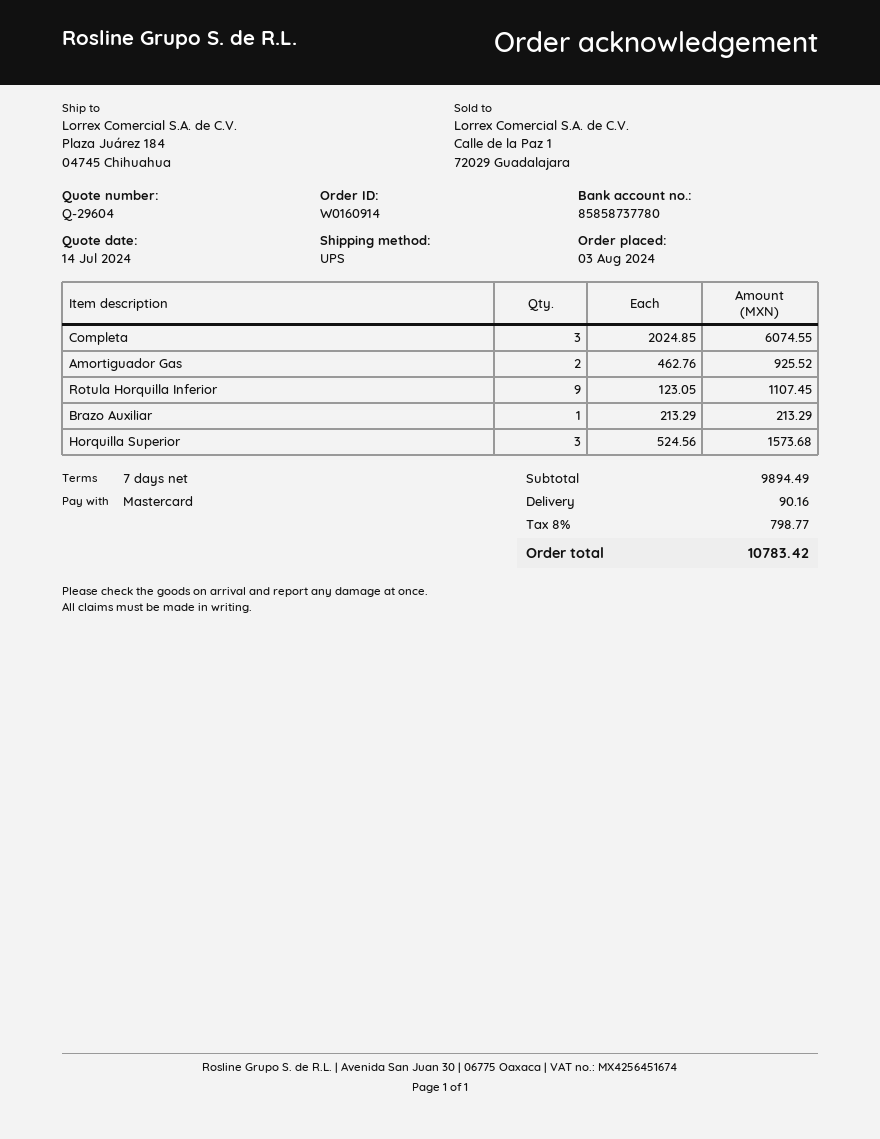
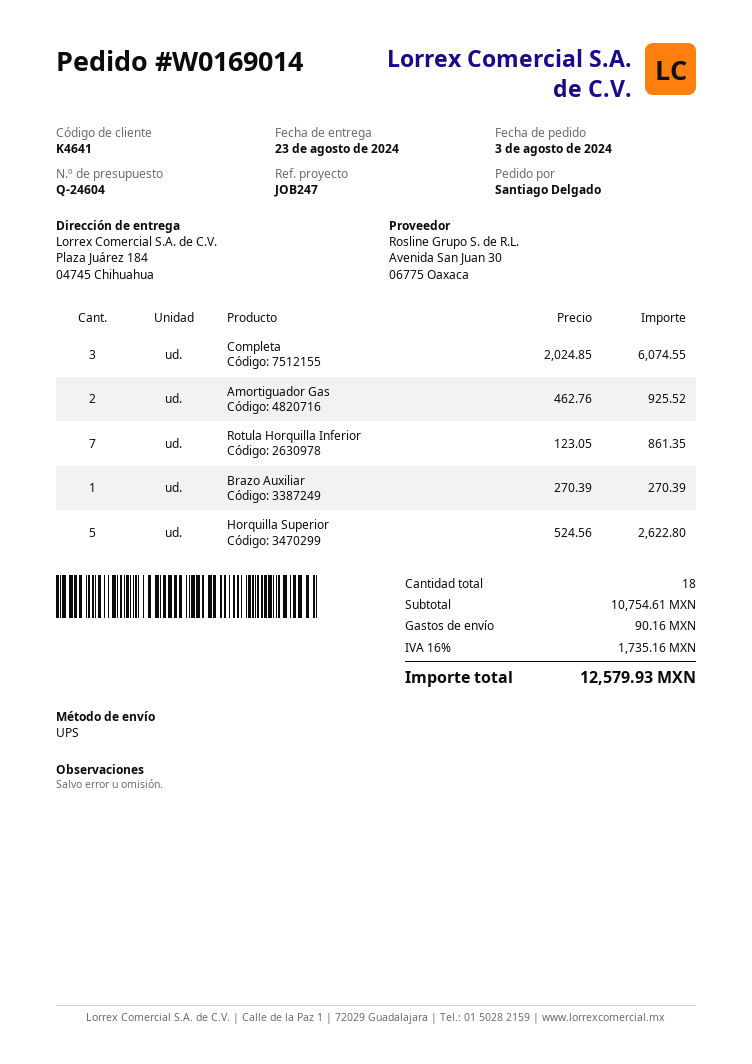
quote number: Q-29604 -> Q-24604
order number: W0160914 -> W0169014
Rotula Horquilla Inferior: 9 x 123.05 = 1107.45 -> 7 x 123.05 = 861.35
Brazo Auxiliar: 1 x 213.29 = 213.29 -> 1 x 270.39 = 270.39
Horquilla Superior: 3 x 524.56 = 1573.68 -> 5 x 524.56 = 2622.80
subtotal: 9894.49 -> 10754.61
tax: 8% = 798.77 -> 16% = 1735.16
total: 10783.42 -> 12579.93

